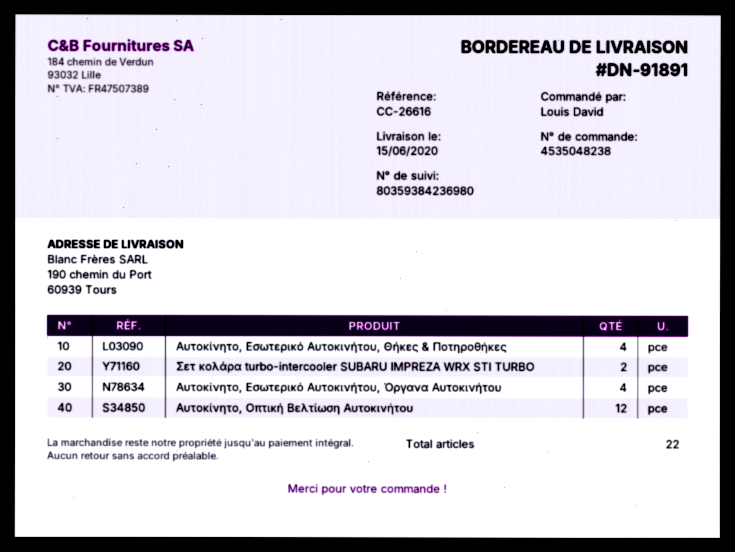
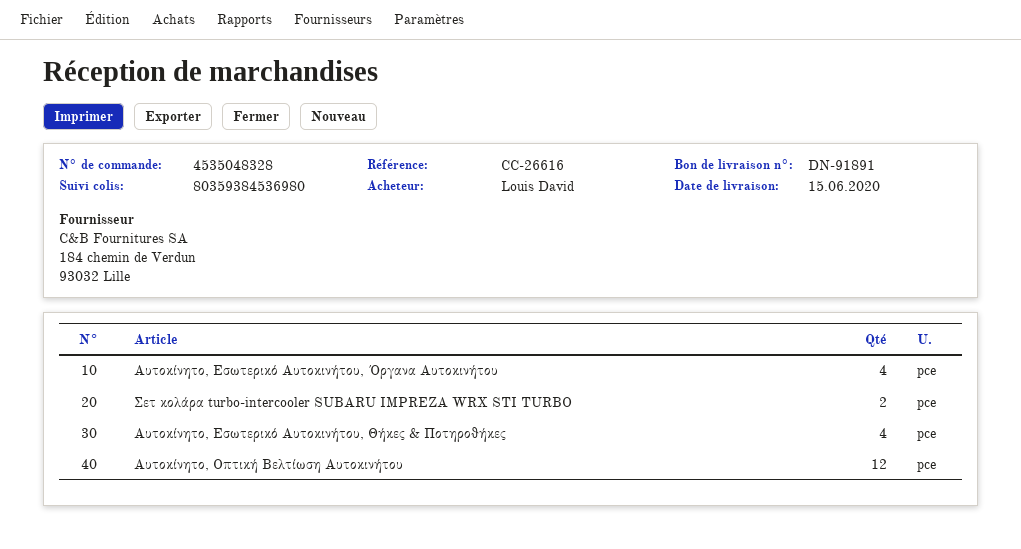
order number: 4535048238 -> 4535048328
tracking number: 80359384236980 -> 80359384536980

